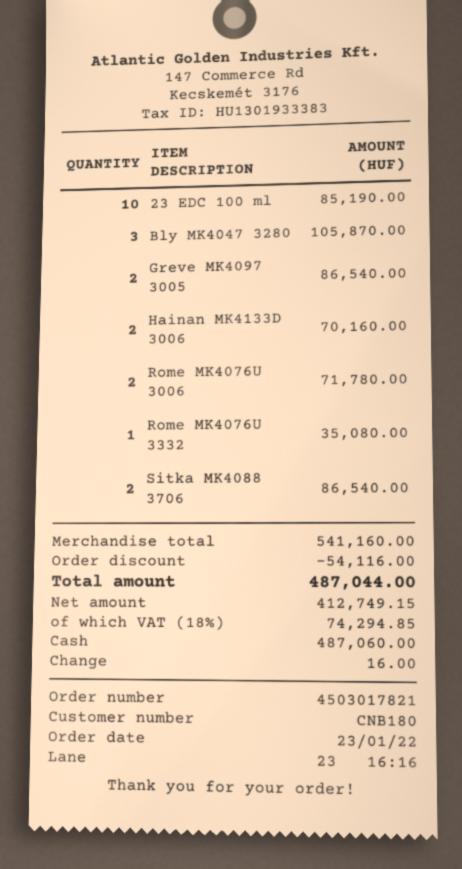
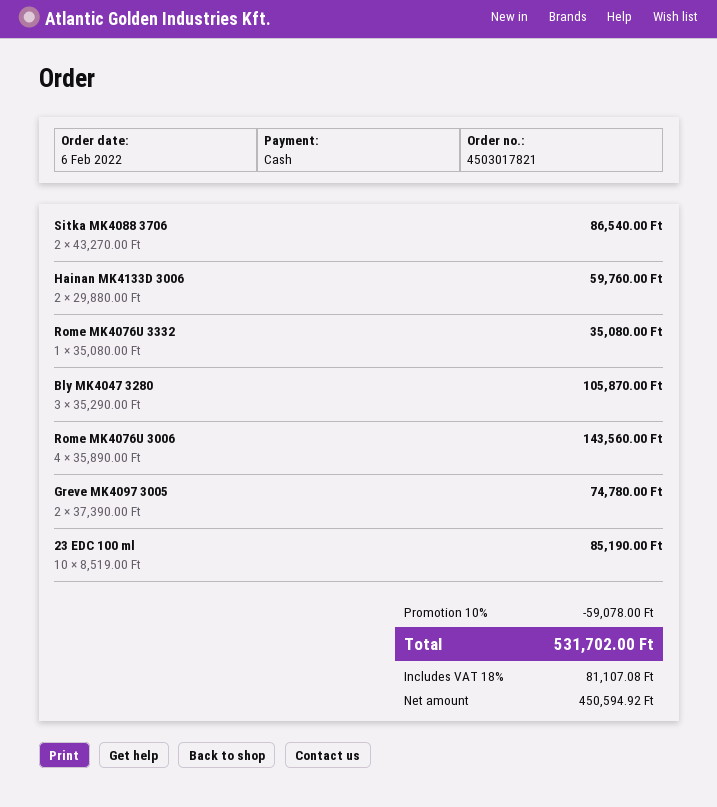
order date: 2022-01-23 -> 2022-02-06
Greve MK4097 3005: 2 for 86540.00 -> 2 for 74780.00
Hainan MK4133D 3006: 2 for 70160.00 -> 2 for 59760.00
Rome MK4076U 3006: 2 for 71780.00 -> 4 for 143560.00
discount: 54116.00 -> 59078.00
net: 412749.15 -> 450594.92
tax: 18% = 74294.85 -> 18% = 81107.08
total: 487044.00 -> 531702.00

